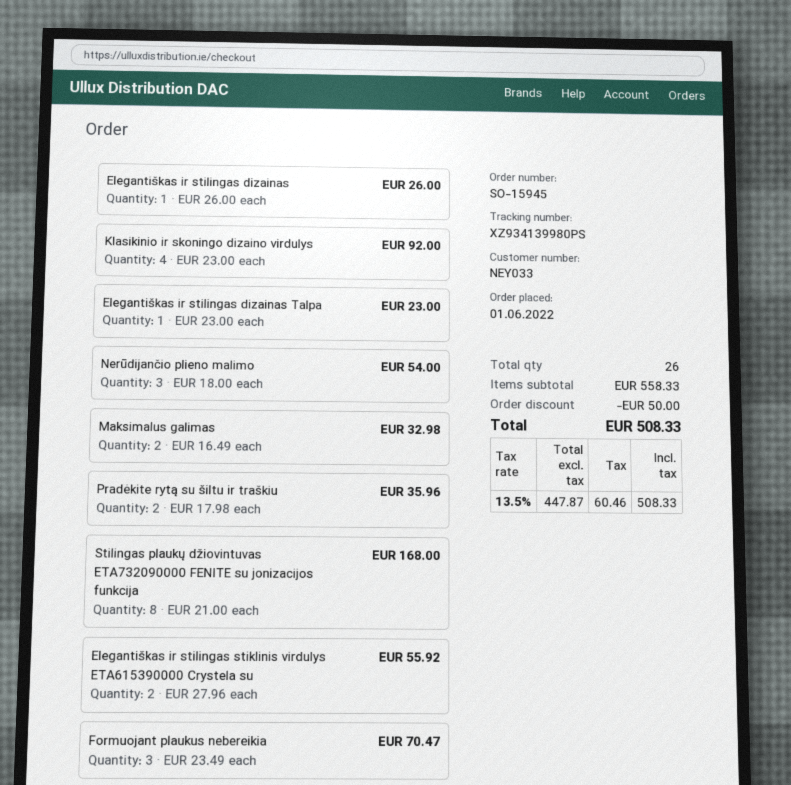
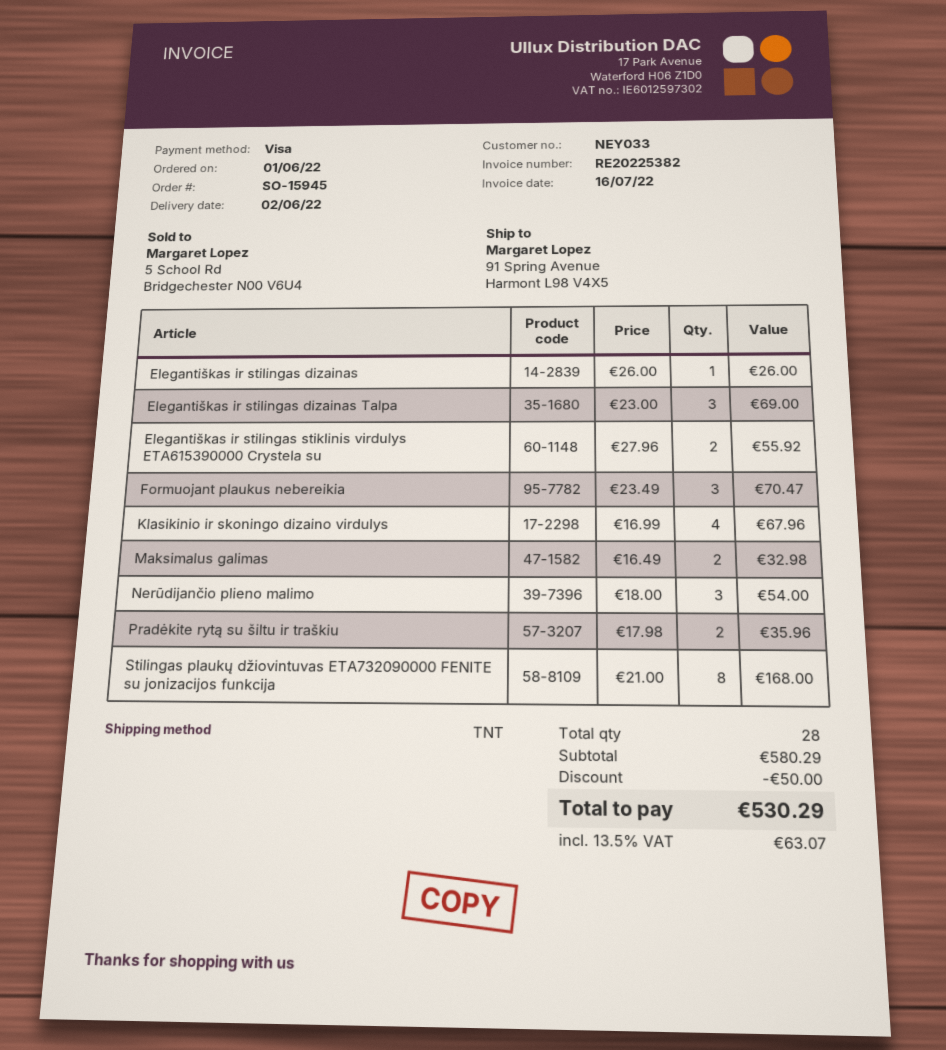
Klasikinio ir skoningo dizaino virdulys: 4 x 23.00 = 92.00 -> 4 x 16.99 = 67.96
Elegantiškas ir stilingas dizainas Talpa: 1 x 23.00 = 23.00 -> 3 x 23.00 = 69.00
total quantity: 26 -> 28
subtotal: 558.33 -> 580.29
tax: 13.5% = 60.46 -> 13.5% = 63.07
total: 508.33 -> 530.29

